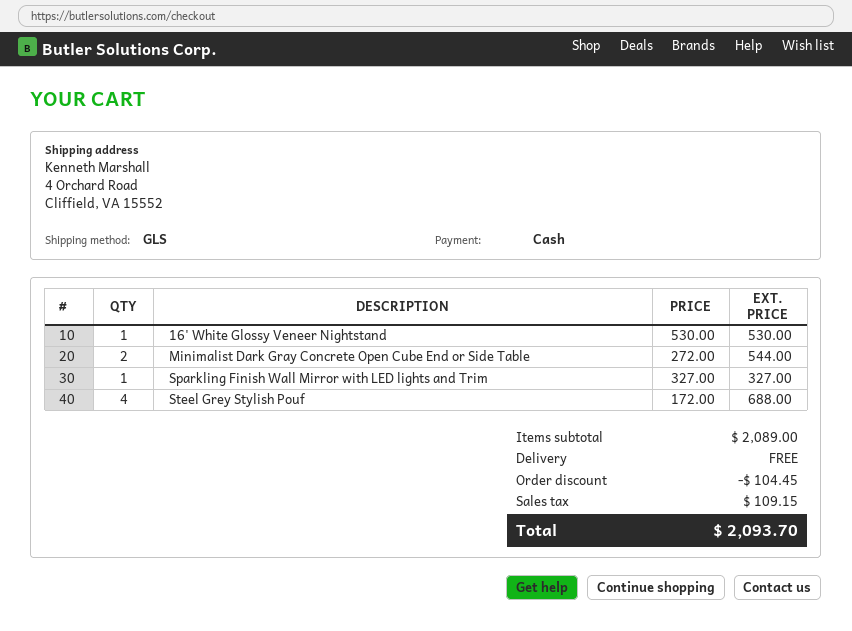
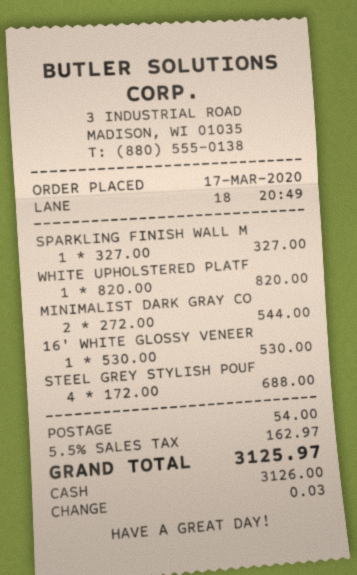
WHITE UPHOLSTERED PLATF: none -> 1 x 820.00 = 820.00
discount: 104.45 -> none
shipping: 0.00 -> 54.00
tax: 109.15 -> 162.97
total: 2093.70 -> 3125.97

